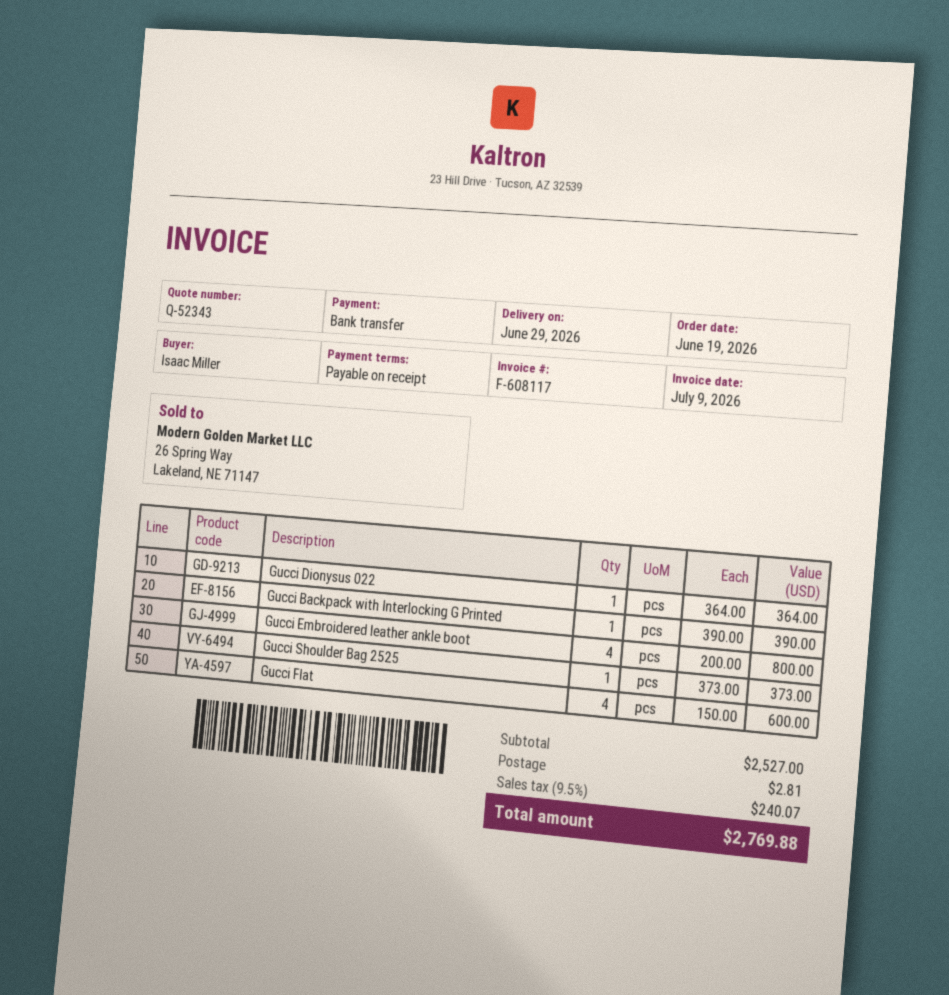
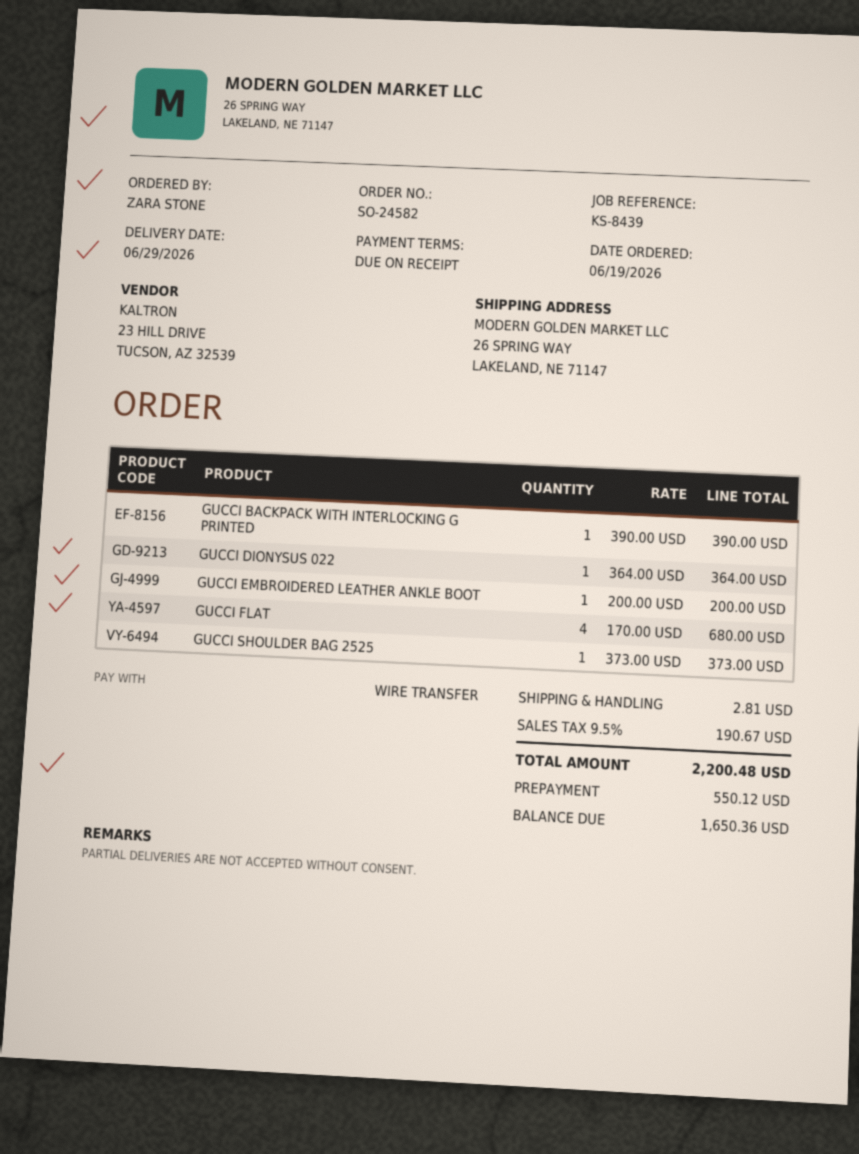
ordered by: Isaac Miller -> ZARA STONE
Gucci Embroidered leather ankle boot: 4 x 200.00 = 800.00 -> 1 x 200.00 = 200.00
Gucci Flat: 4 x 150.00 = 600.00 -> 4 x 170.00 = 680.00
tax: 9.5% = 240.07 -> 9.5% = 190.67
total: 2769.88 -> 2200.48

